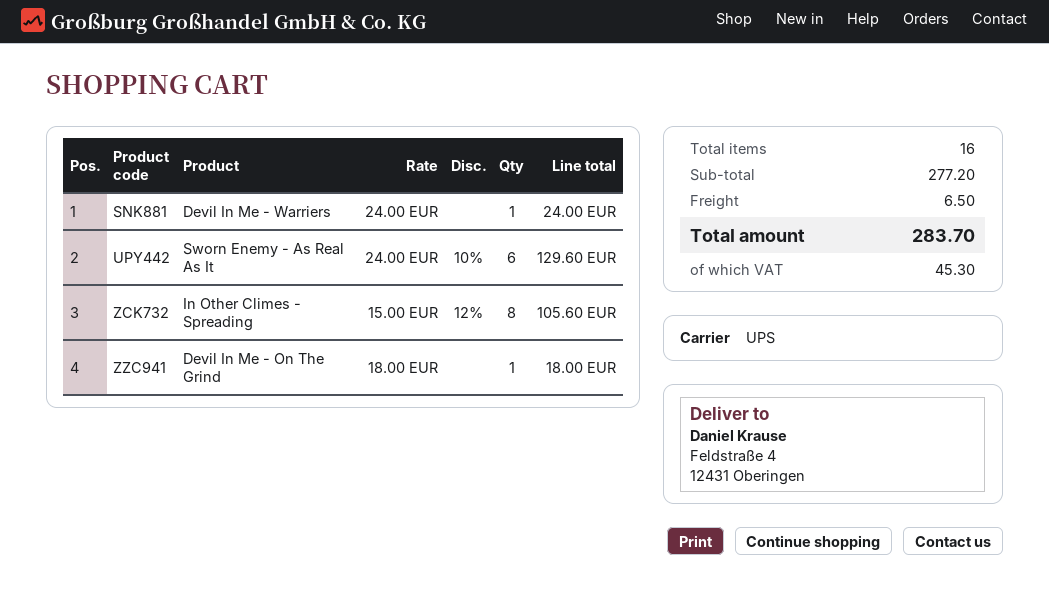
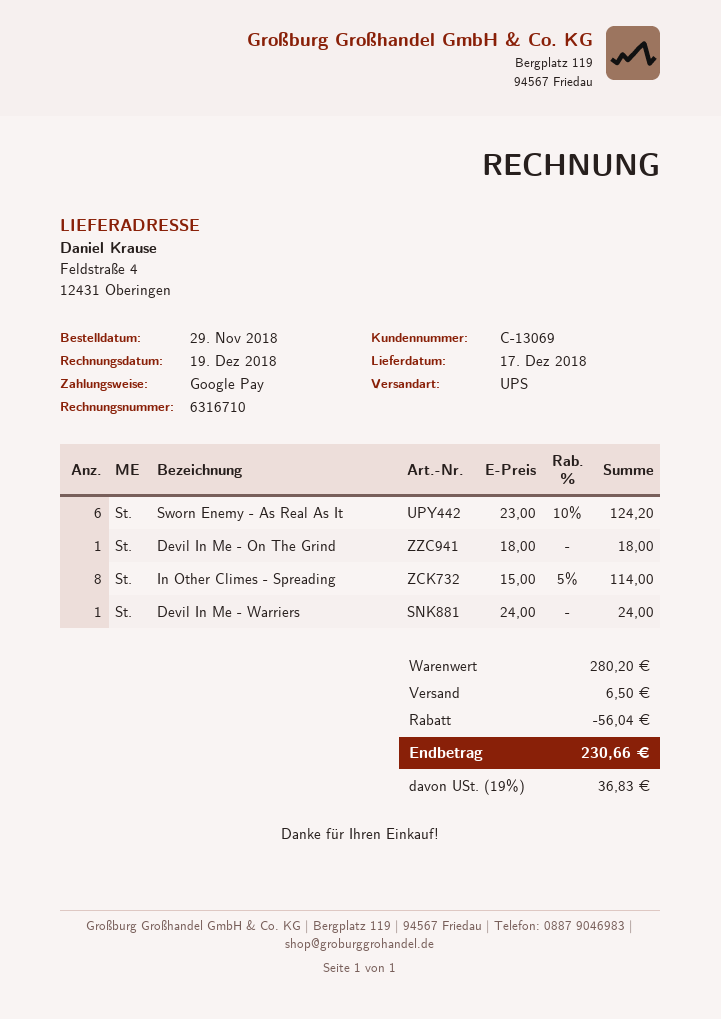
Sworn Enemy - As Real As It: 6 x 24.00 - 10% = 129.60 -> 6 x 23.00 - 10% = 124.20
In Other Climes - Spreading: 8 x 15.00 - 12% = 105.60 -> 8 x 15.00 - 5% = 114.00
subtotal: 277.20 -> 280.20
discount: none -> 56.04
tax: 45.30 -> 36.83
total: 283.70 -> 230.66

